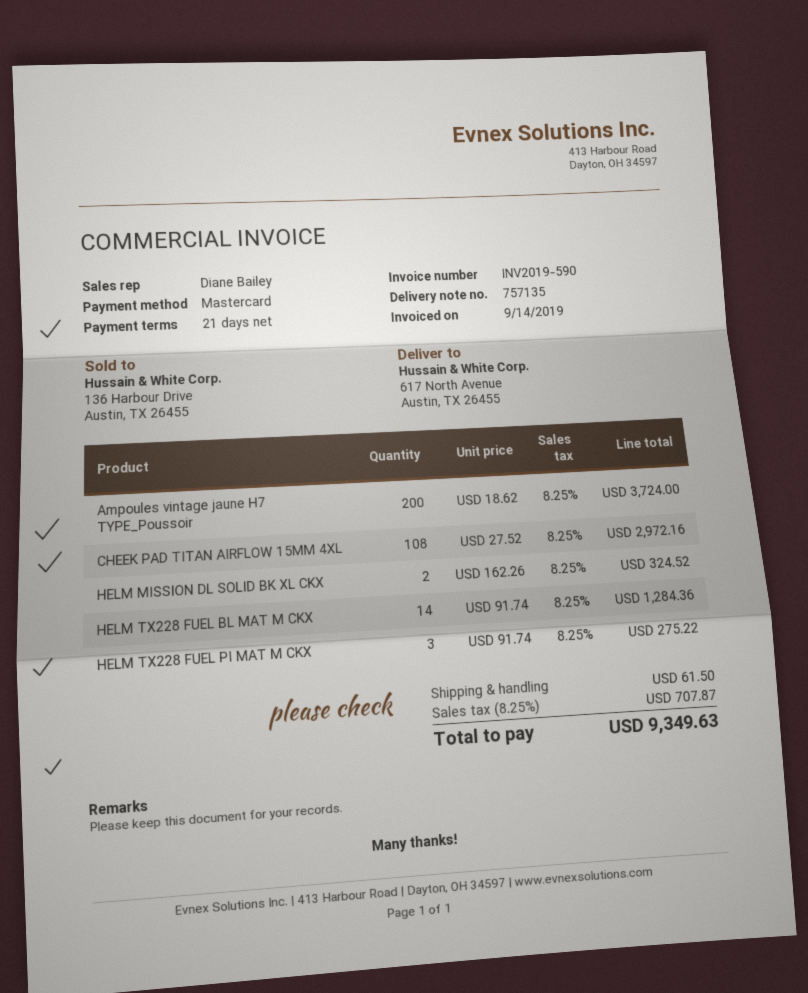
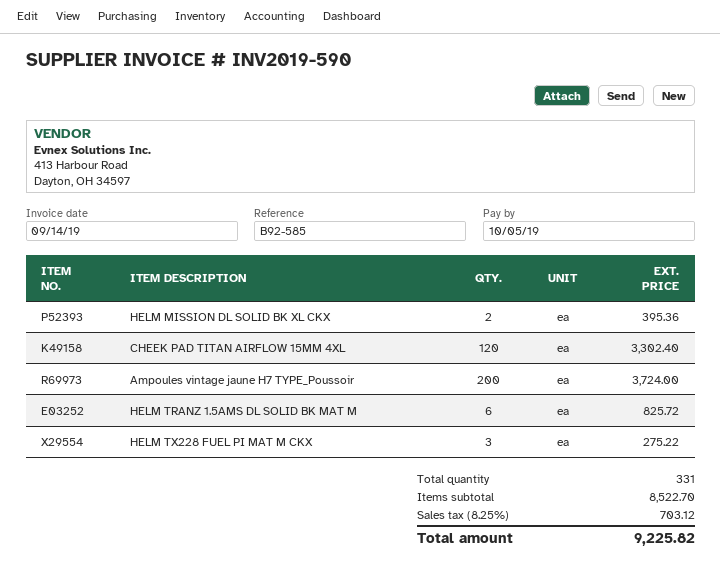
CHEEK PAD TITAN AIRFLOW 15MM 4XL: 108 for 2972.16 -> 120 for 3302.40
HELM MISSION DL SOLID BK XL CKX: 2 for 324.52 -> 2 for 395.36
HELM TX228 FUEL BL MAT M CKX: 14 for 1284.36 -> none
HELM TRANZ 1.5AMS DL SOLID BK MAT M: none -> 6 for 825.72
shipping: 61.50 -> none
tax: 8.25% = 707.87 -> 8.25% = 703.12
total: 9349.63 -> 9225.82

